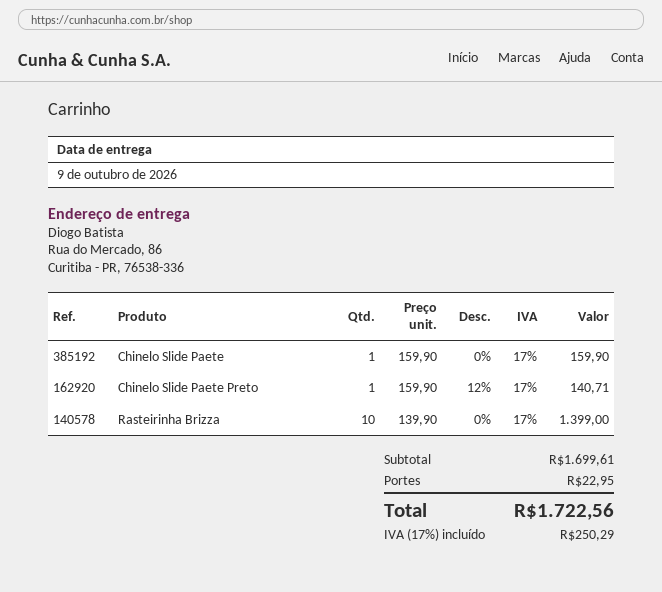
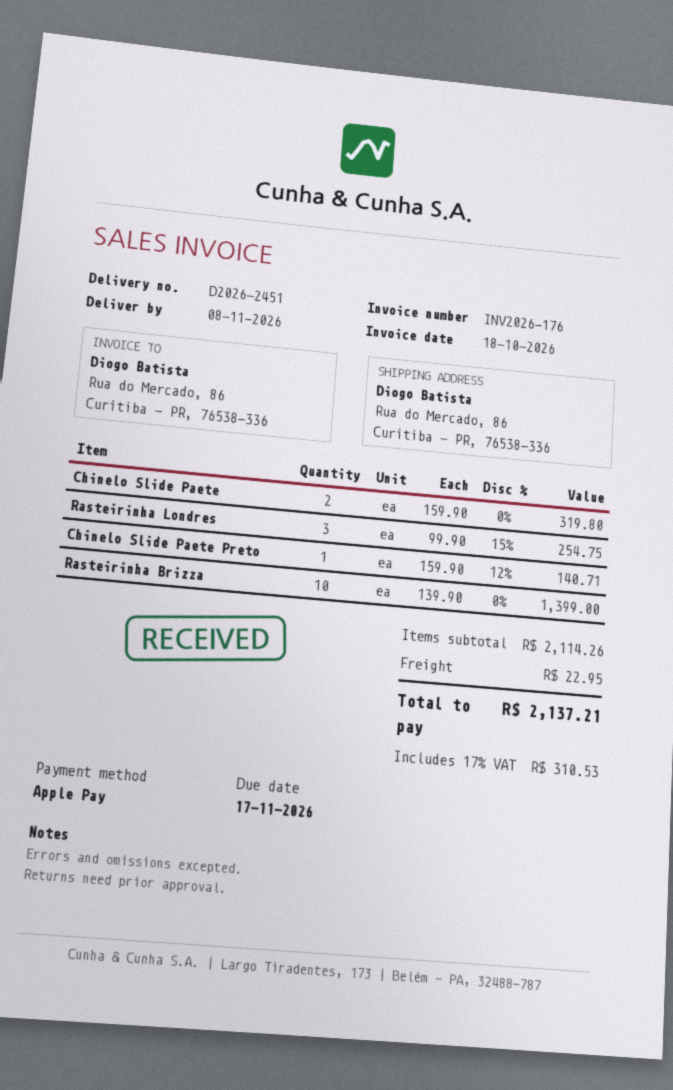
delivery date: 2026-10-09 -> 2026-11-08
Chinelo Slide Paete: 1 x 159.90 = 159.90 -> 2 x 159.90 = 319.80
Rasteirinha Londres: none -> 3 x 99.90 - 15% = 254.75
subtotal: 1699.61 -> 2114.26
tax: 17% = 250.29 -> 17% = 310.53
total: 1722.56 -> 2137.21

